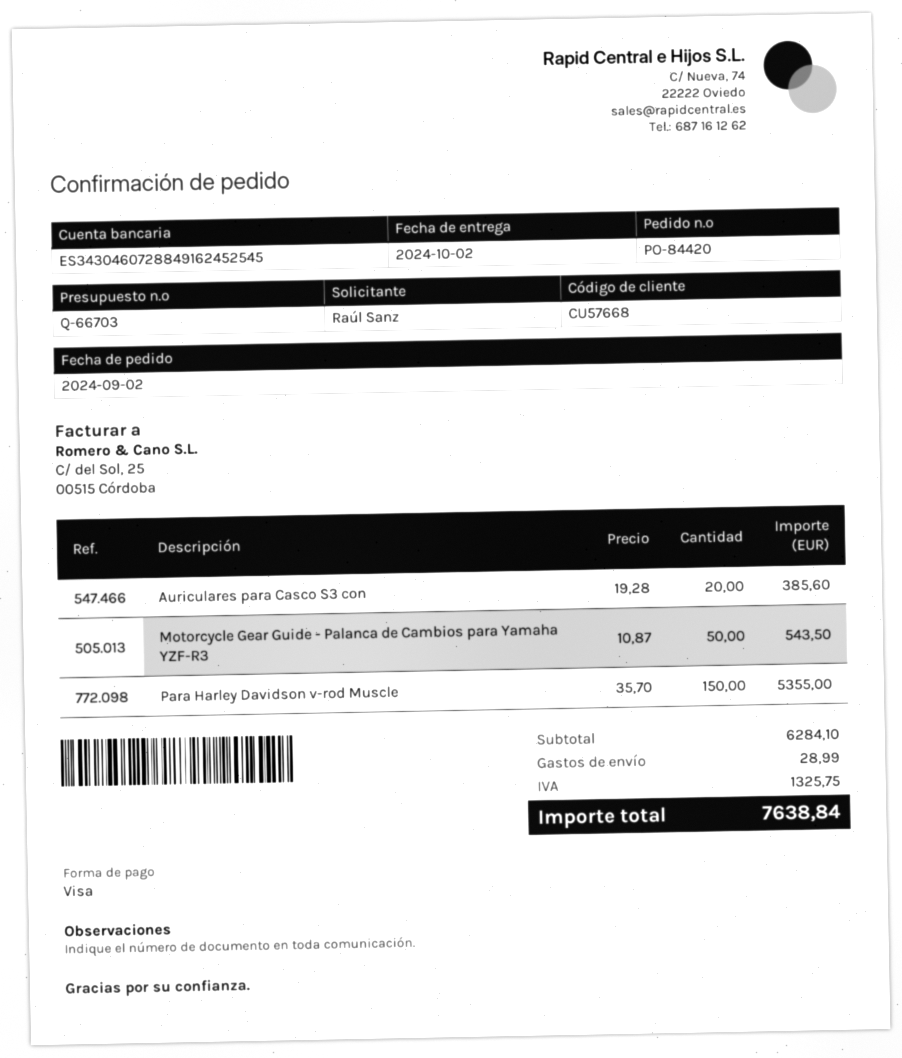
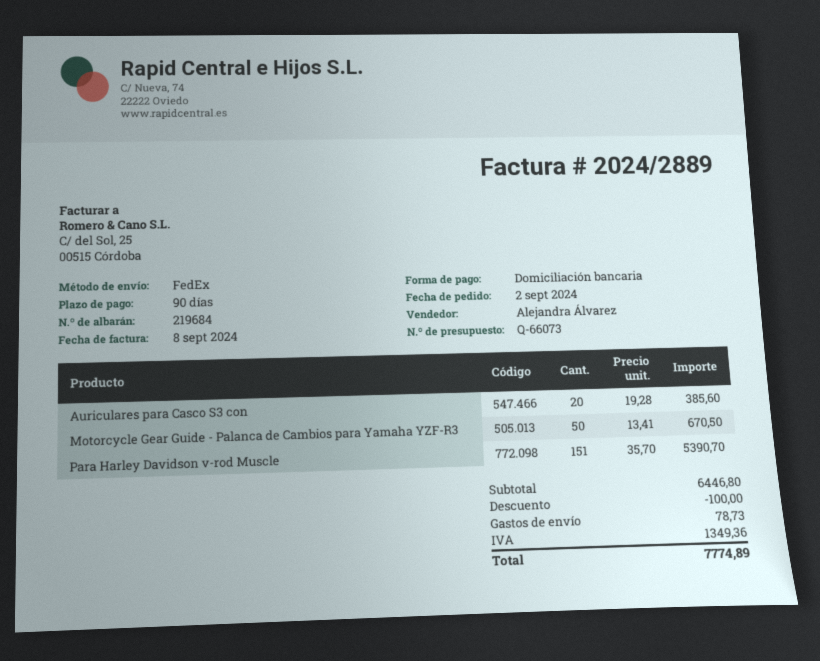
quote number: Q-66703 -> Q-66073
payment method: Visa -> direct debit
Motorcycle Gear Guide - Palanca de Cambios para Yamaha YZF-R3: 50 x 10.87 = 543.50 -> 50 x 13.41 = 670.50
Para Harley Davidson v-rod Muscle: 150 x 35.70 = 5355.00 -> 151 x 35.70 = 5390.70
subtotal: 6284.10 -> 6446.80
discount: none -> 100.00
shipping: 28.99 -> 78.73
tax: 1325.75 -> 1349.36
total: 7638.84 -> 7774.89

